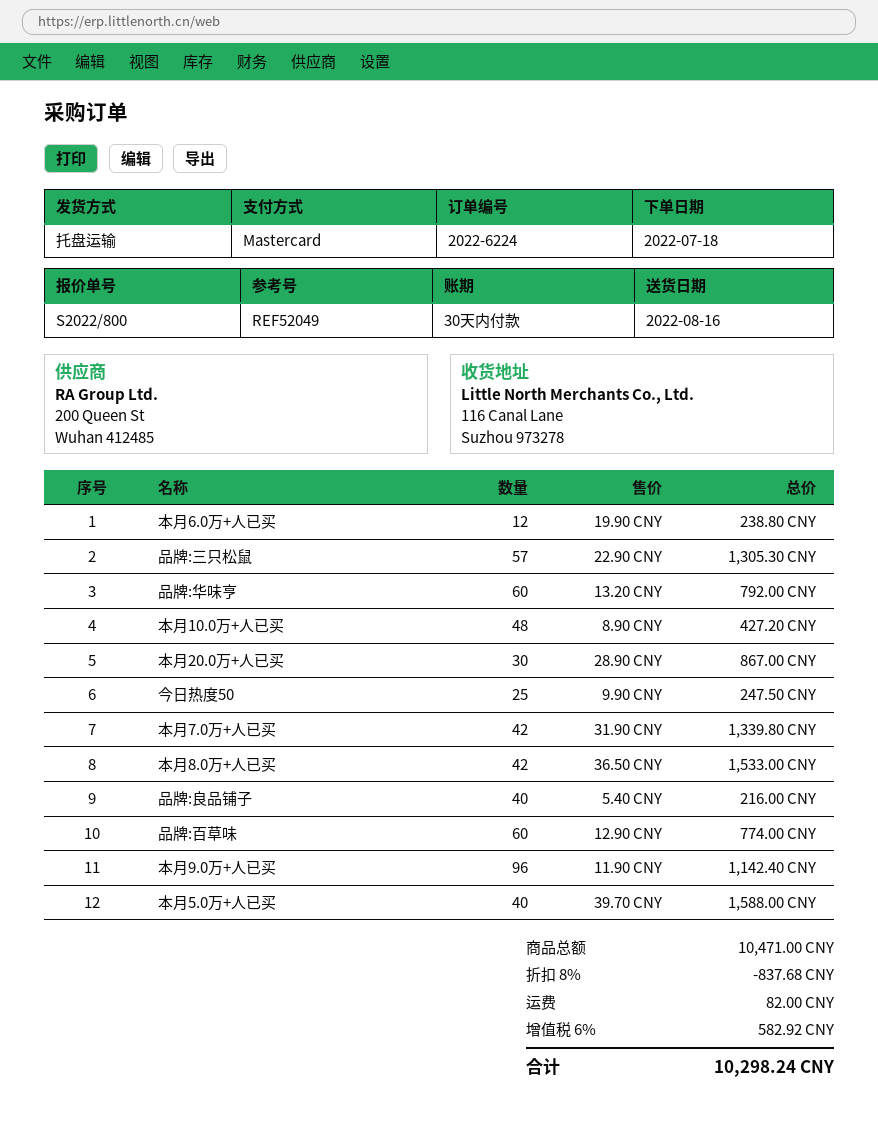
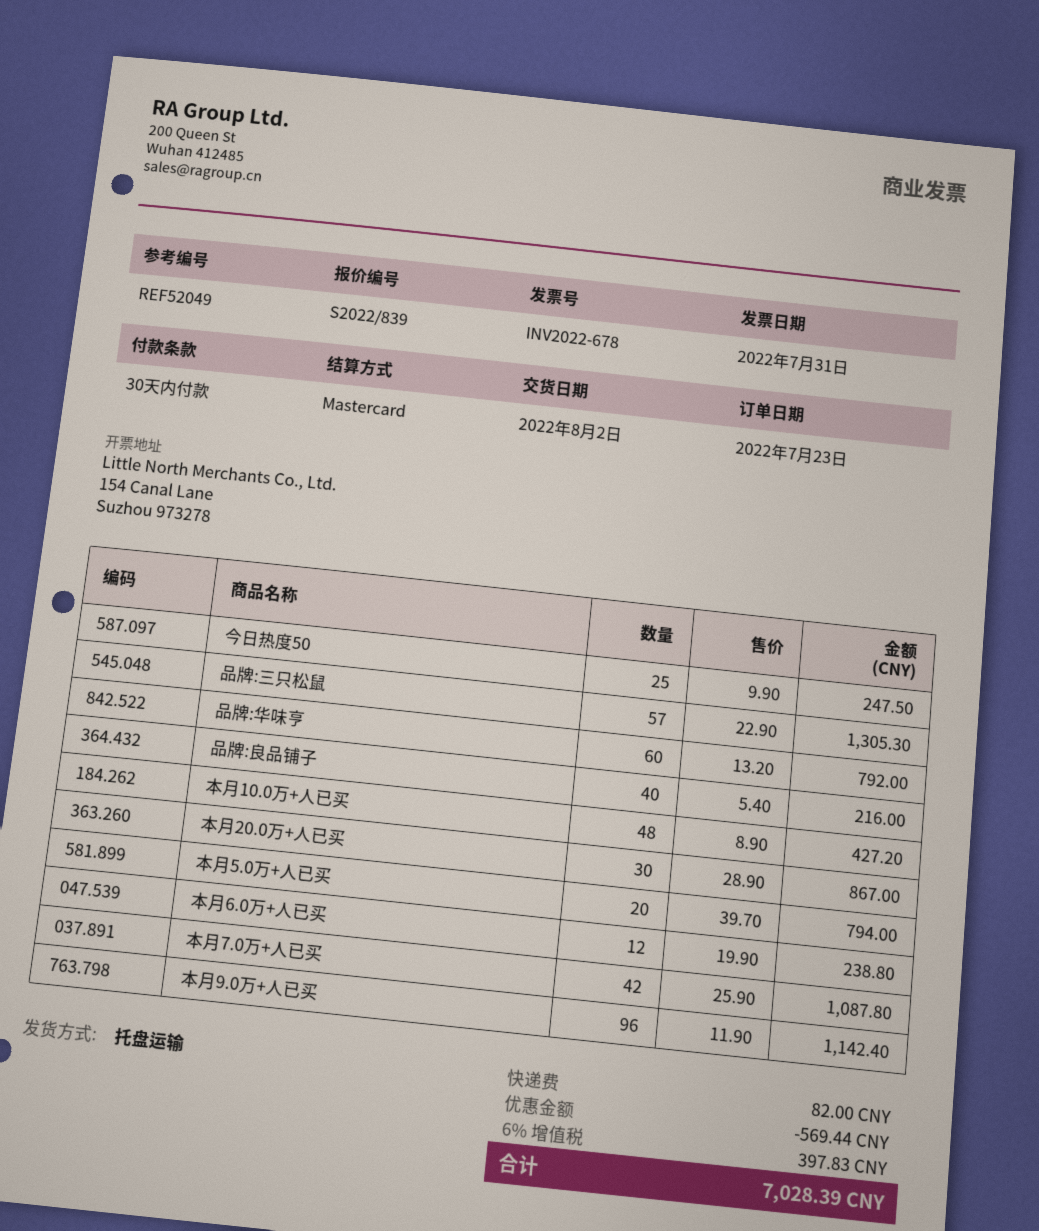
quote number: S2022/800 -> S2022/839
order date: 2022-07-18 -> 2022-07-23
delivery date: 2022-08-16 -> 2022-08-02
本月7.0万+人已买: 42 x 31.90 = 1339.80 -> 42 x 25.90 = 1087.80
本月8.0万+人已买: 42 x 36.50 = 1533.00 -> none
品牌:百草味: 60 x 12.90 = 774.00 -> none
本月5.0万+人已买: 40 x 39.70 = 1588.00 -> 20 x 39.70 = 794.00
discount: 837.68 -> 569.44
tax: 6% = 582.92 -> 6% = 397.83
total: 10298.24 -> 7028.39

